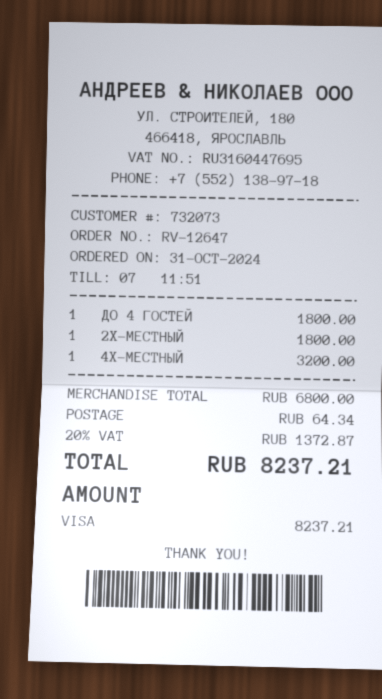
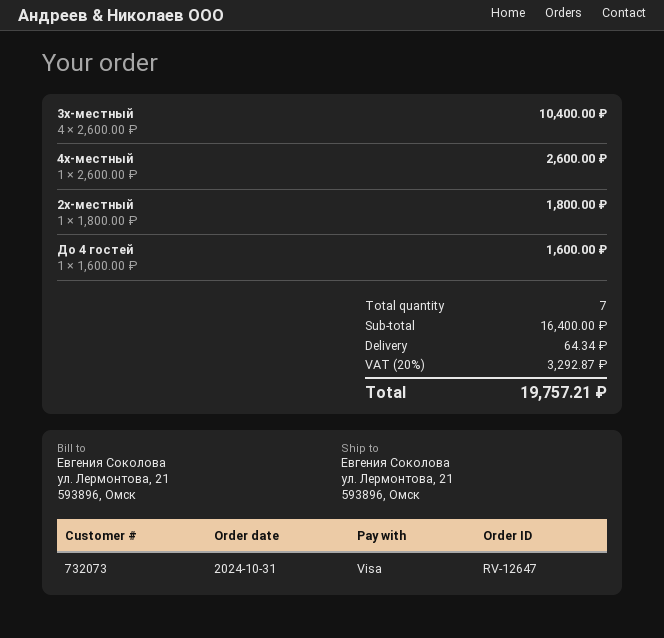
ДО 4 ГОСТЕЙ: 1 x 1800.00 = 1800.00 -> 1 x 1600.00 = 1600.00
4Х-МЕСТНЫЙ: 1 x 3200.00 = 3200.00 -> 1 x 2600.00 = 2600.00
3х-местный: none -> 4 x 2600.00 = 10400.00
subtotal: 6800.00 -> 16400.00
tax: 20% = 1372.87 -> 20% = 3292.87
total: 8237.21 -> 19757.21

